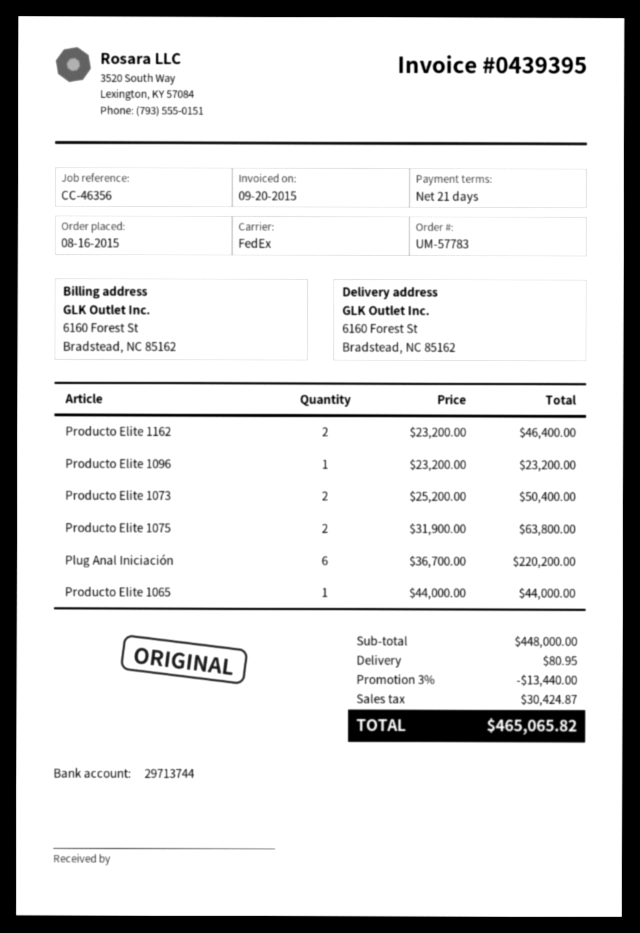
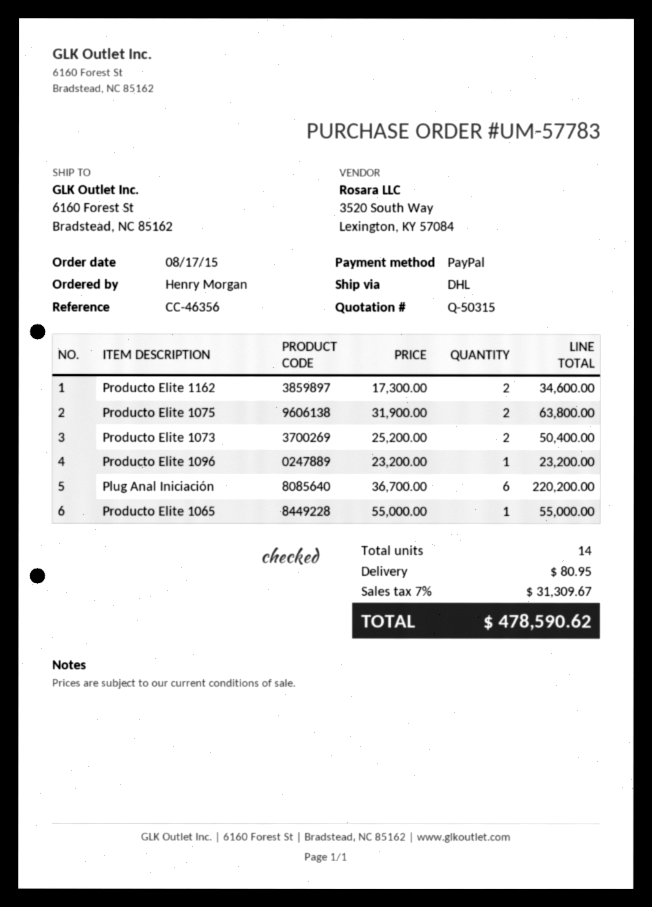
order date: 2015-08-16 -> 2015-08-17
shipping method: FedEx -> DHL
Producto Elite 1162: 2 x 23200.00 = 46400.00 -> 2 x 17300.00 = 34600.00
Producto Elite 1065: 1 x 44000.00 = 44000.00 -> 1 x 55000.00 = 55000.00
discount: 3% = 13440.00 -> none
tax: 30424.87 -> 31309.67
total: 465065.82 -> 478590.62

